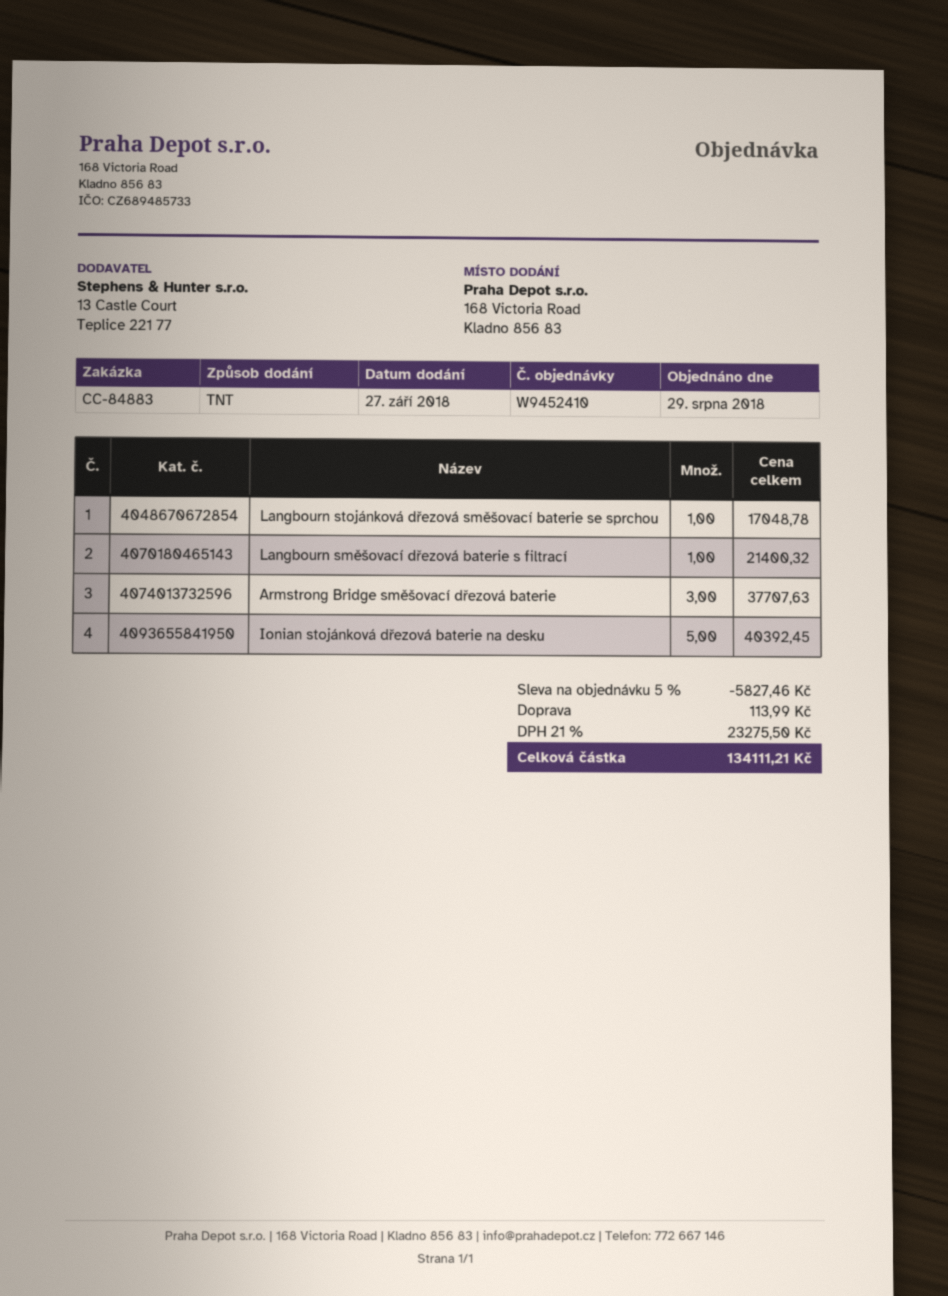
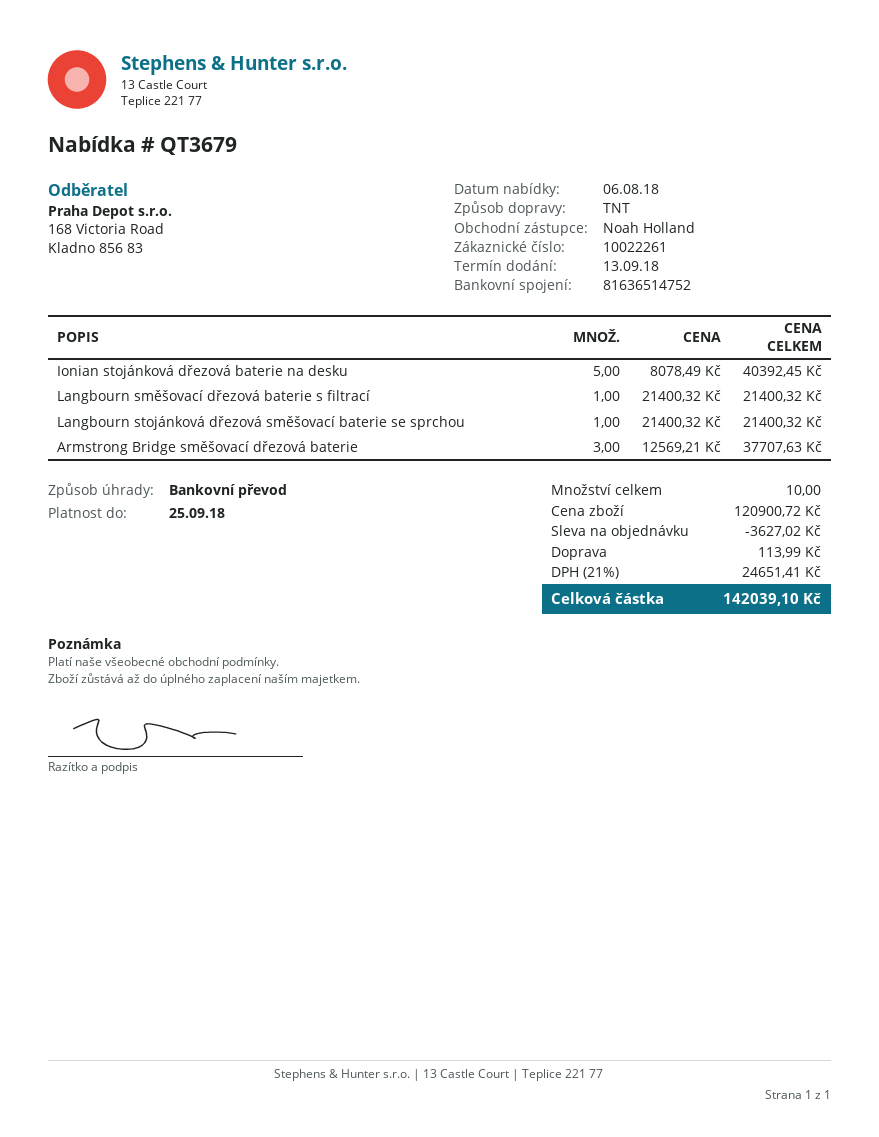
delivery date: 2018-09-27 -> 2018-09-13
Langbourn stojánková dřezová směšovací baterie se sprchou: 1 for 17048.78 -> 1 for 21400.32
discount: 5827.46 -> 3627.02
tax: 21% = 23275.50 -> 21% = 24651.41
total: 134111.21 -> 142039.10

